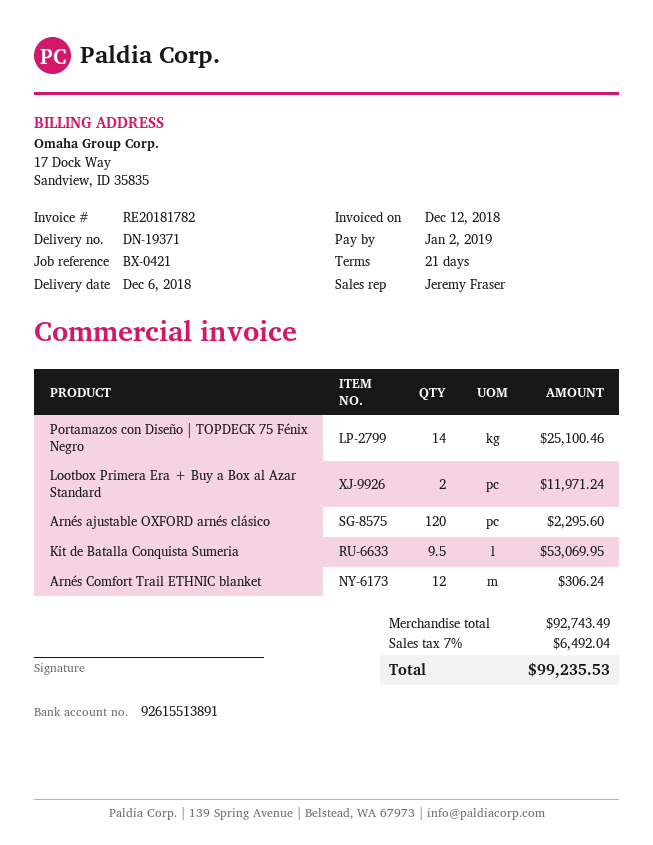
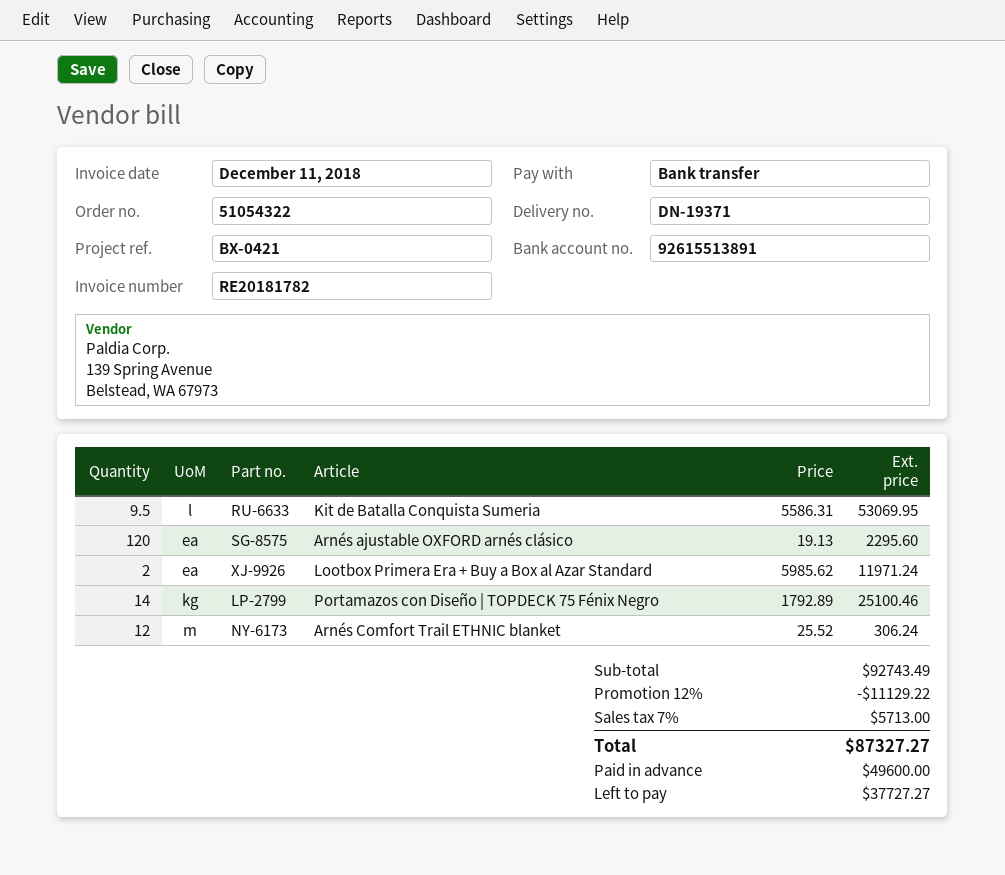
invoice date: 2018-12-12 -> 2018-12-11
discount: none -> 12% = 11129.22
tax: 7% = 6492.04 -> 7% = 5713.00
total: 99235.53 -> 87327.27

